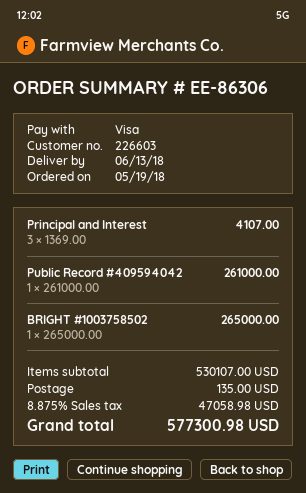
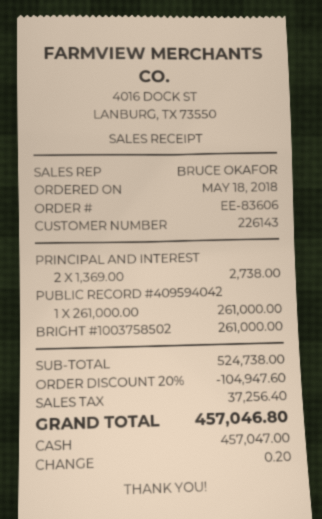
order number: EE-86306 -> EE-83606
order date: 2018-05-19 -> 2018-05-18
customer number: 226603 -> 226143
payment method: Visa -> cash
Principal and Interest: 3 x 1369.00 = 4107.00 -> 2 x 1369.00 = 2738.00
BRIGHT #1003758502: 1 x 265000.00 = 265000.00 -> 1 x 261000.00 = 261000.00
subtotal: 530107.00 -> 524738.00
discount: none -> 20% = 104947.60
shipping: 135.00 -> none
tax: 47058.98 -> 37256.40
total: 577300.98 -> 457046.80

